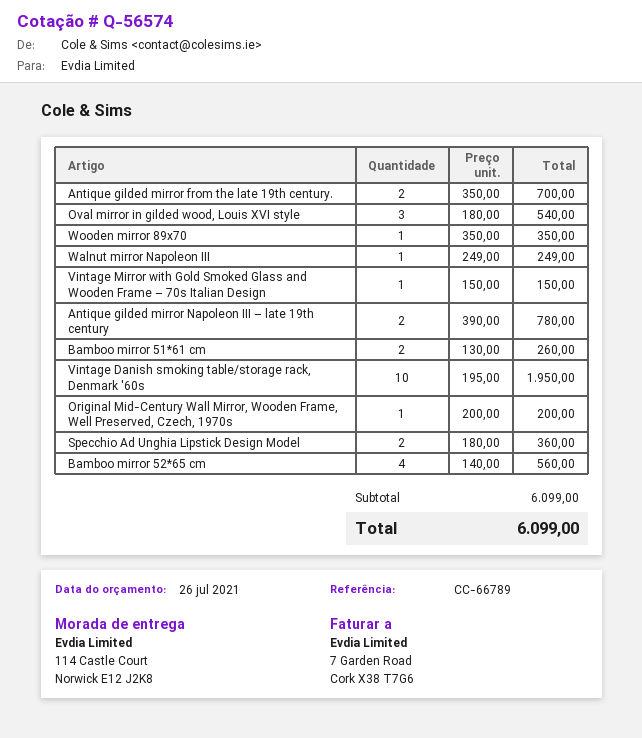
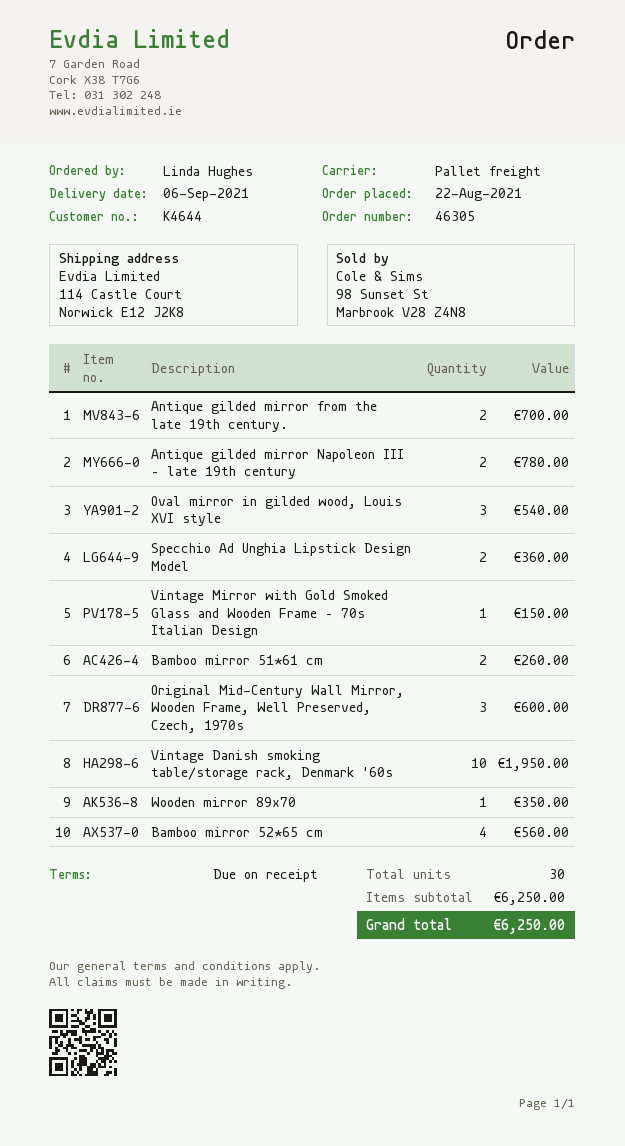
Walnut mirror Napoleon III: 1 for 249.00 -> none
Original Mid-Century Wall Mirror, Wooden Frame, Well Preserved, Czech, 1970s: 1 for 200.00 -> 3 for 600.00
subtotal: 6099.00 -> 6250.00
total: 6099.00 -> 6250.00

